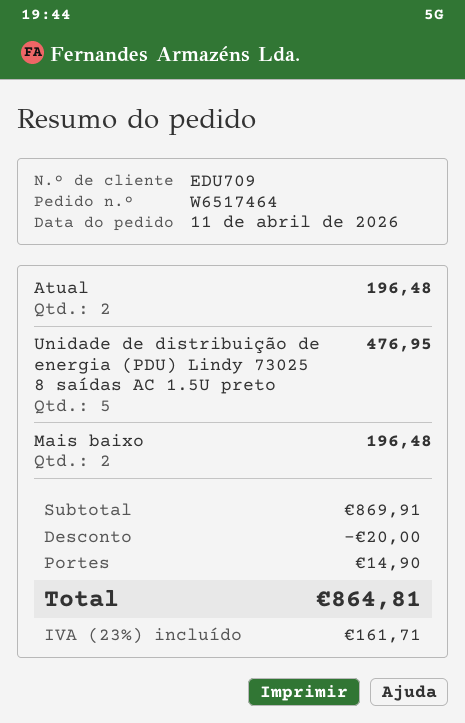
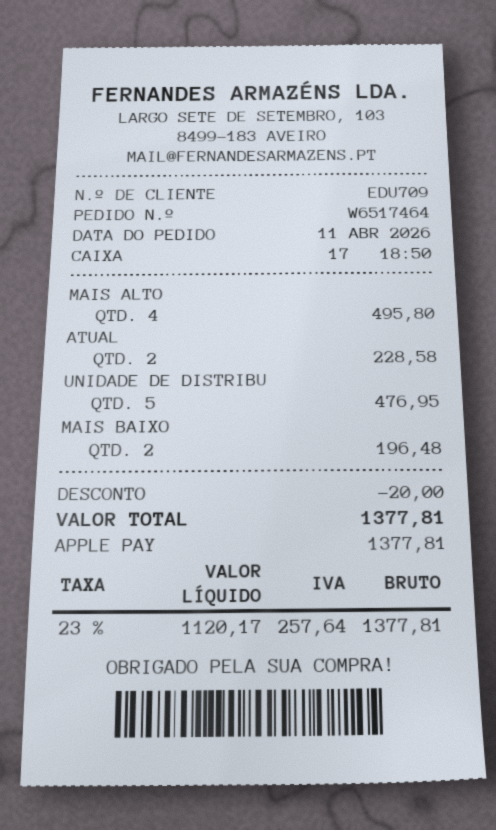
Atual: 2 for 196.48 -> 2 for 228.58
MAIS ALTO: none -> 4 for 495.80
shipping: 14.90 -> none
tax: 23% = 161.71 -> 23% = 257.64
total: 864.81 -> 1377.81

